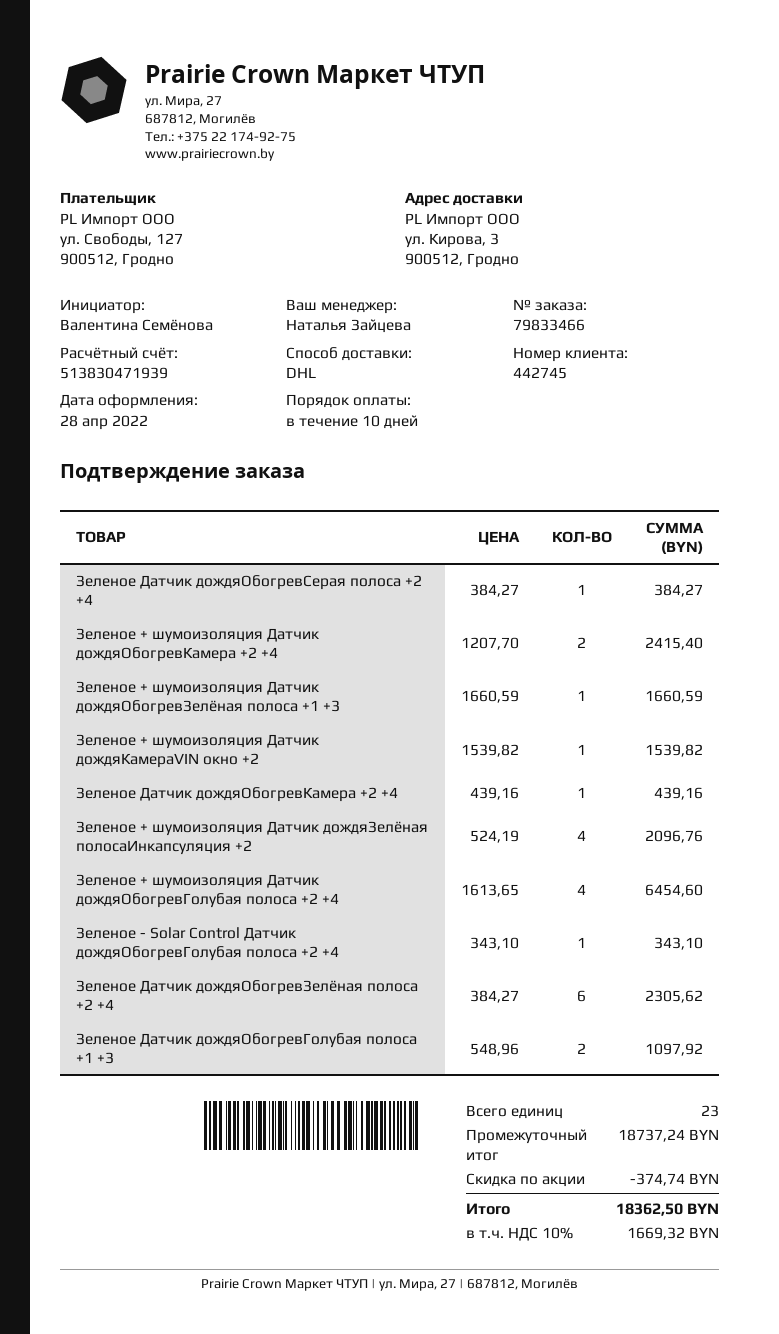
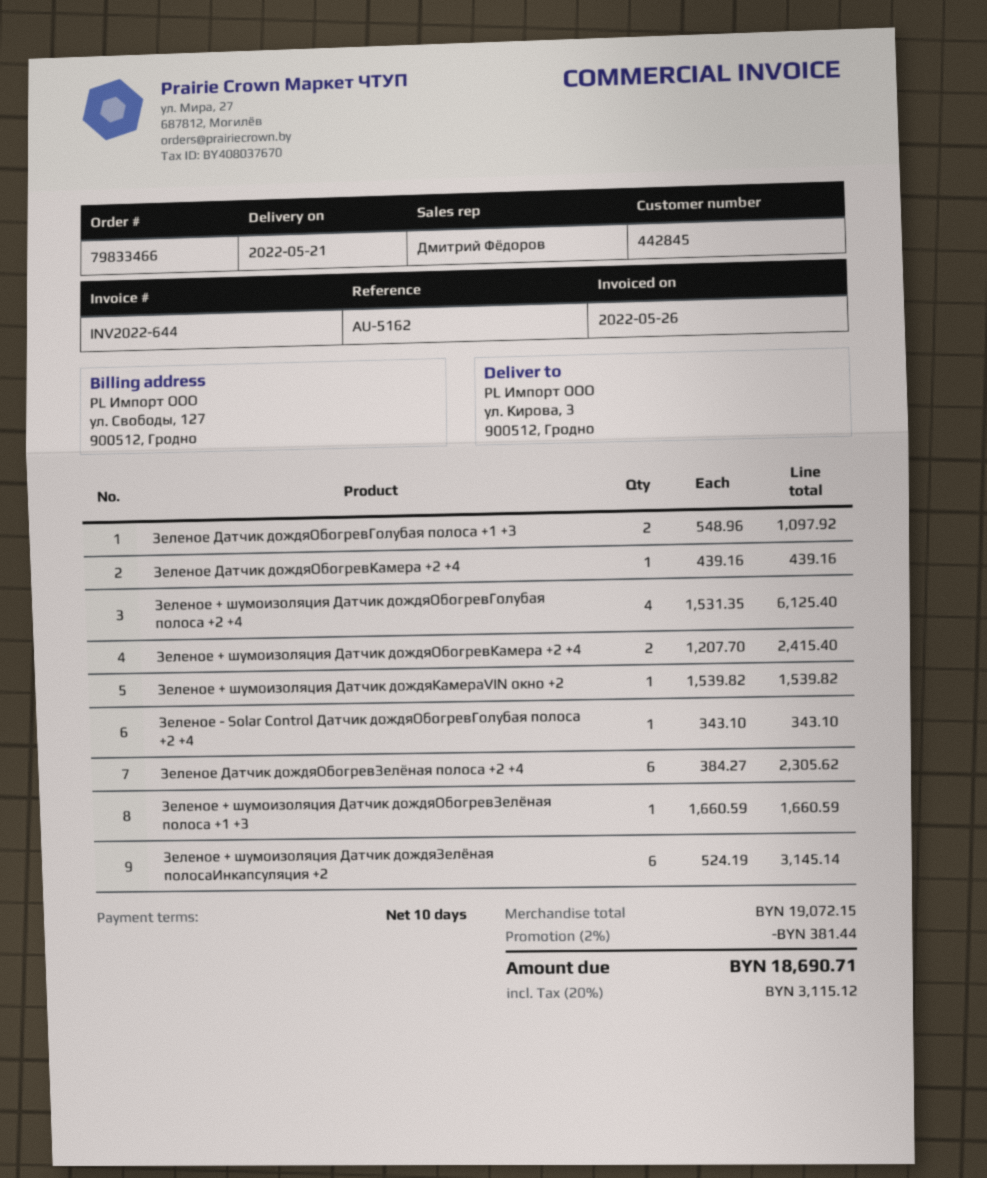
customer number: 442745 -> 442845
sales rep: Наталья Зайцева -> Дмитрий Фёдоров
Зеленое Датчик дождяОбогревСерая полоса +2 +4: 1 x 384.27 = 384.27 -> none
Зеленое + шумоизоляция Датчик дождяЗелёная полосаИнкапсуляция +2: 4 x 524.19 = 2096.76 -> 6 x 524.19 = 3145.14
Зеленое + шумоизоляция Датчик дождяОбогревГолубая полоса +2 +4: 4 x 1613.65 = 6454.60 -> 4 x 1531.35 = 6125.40
subtotal: 18737.24 -> 19072.15
discount: 374.74 -> 381.44
tax: 10% = 1669.32 -> 20% = 3115.12
total: 18362.50 -> 18690.71

